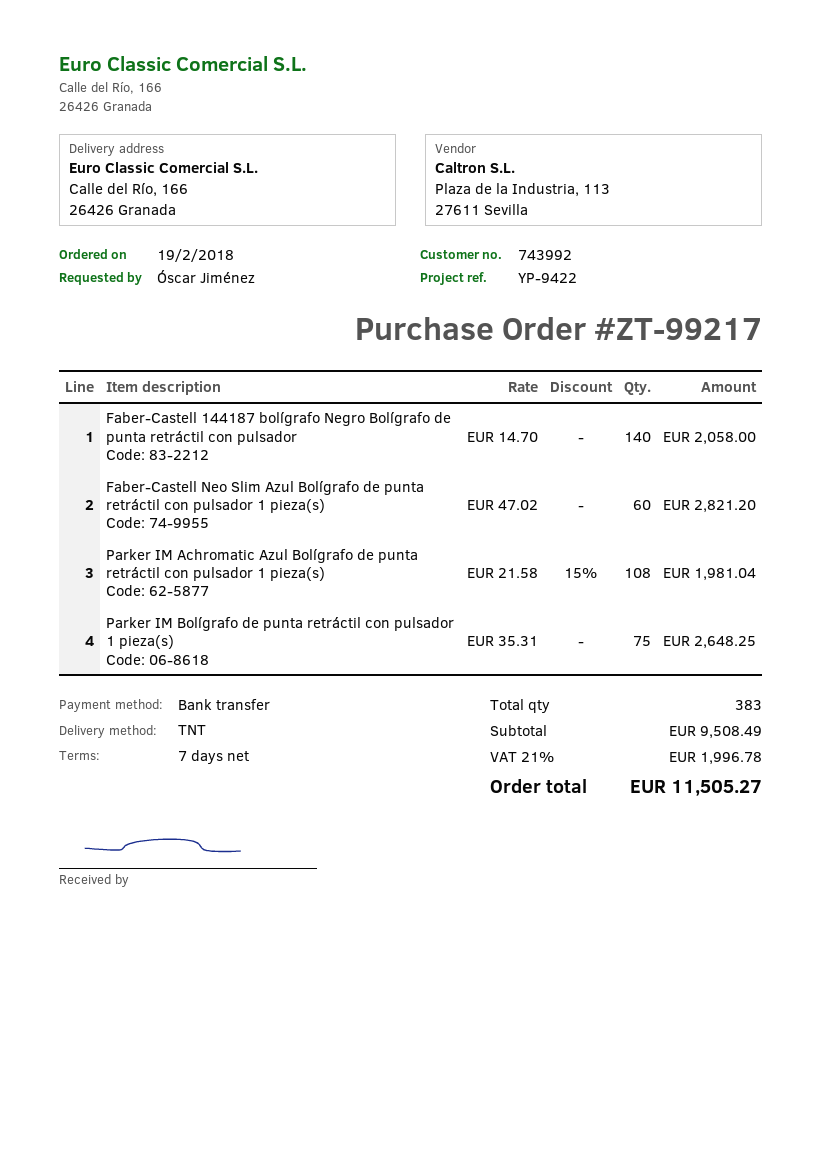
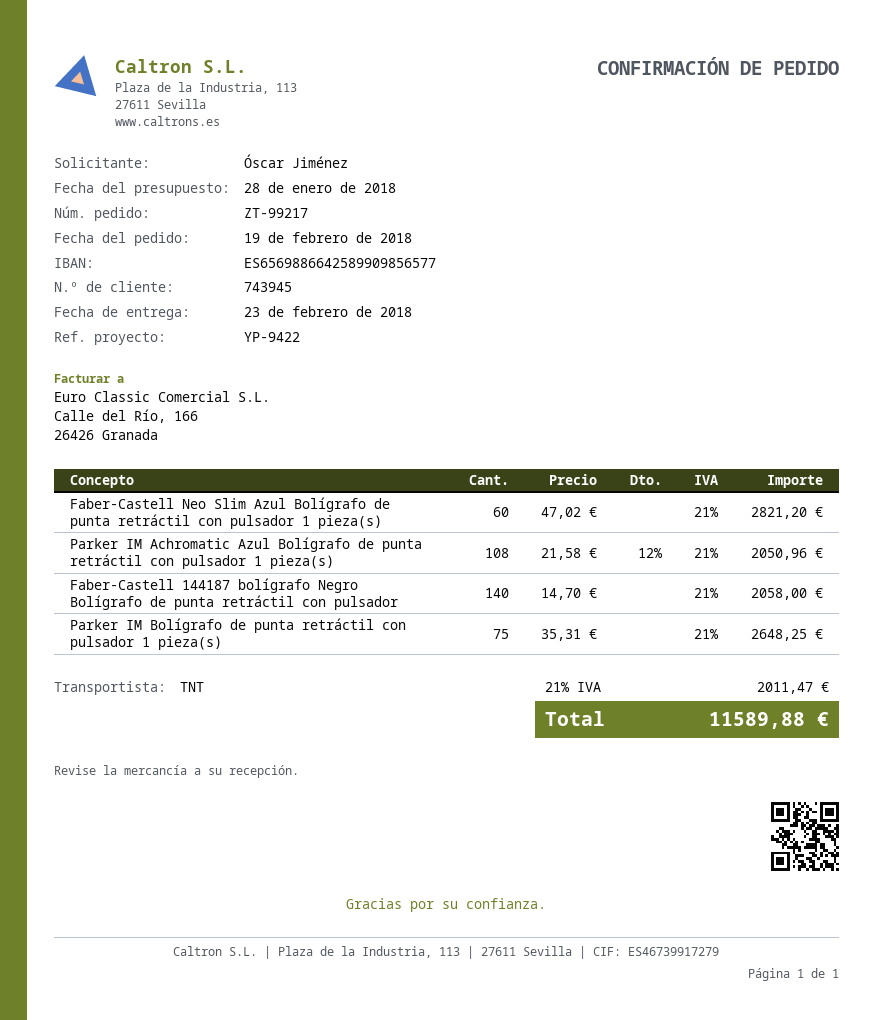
customer number: 743992 -> 743945
Parker IM Achromatic Azul Bolígrafo de punta retráctil con pulsador 1 pieza(s): 108 x 21.58 - 15% = 1981.04 -> 108 x 21.58 - 12% = 2050.96
tax: 21% = 1996.78 -> 21% = 2011.47
total: 11505.27 -> 11589.88

